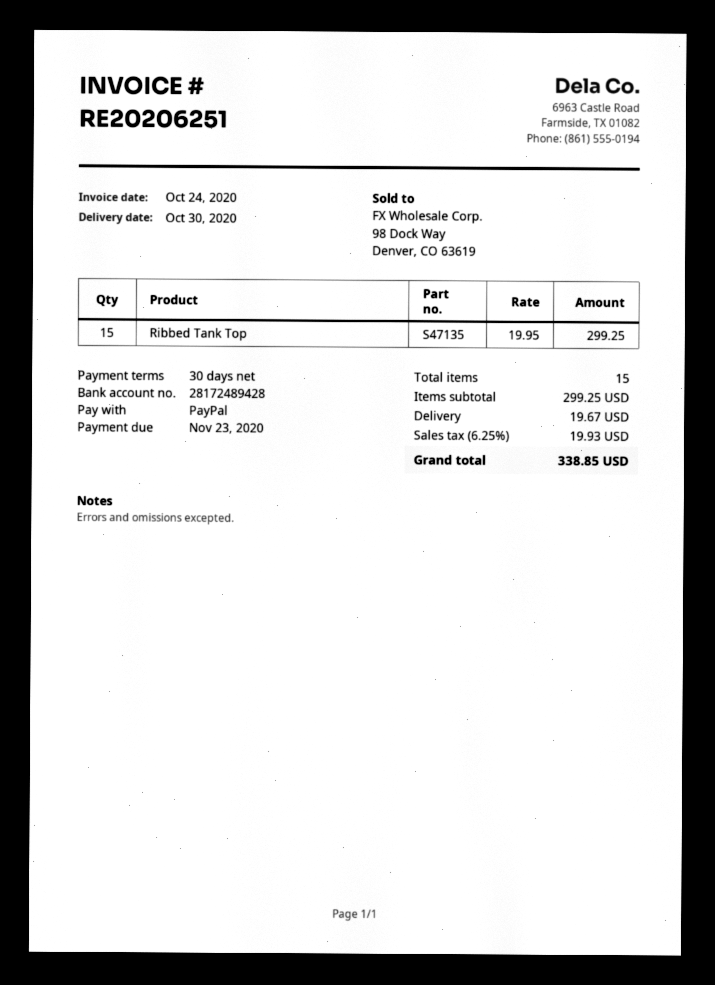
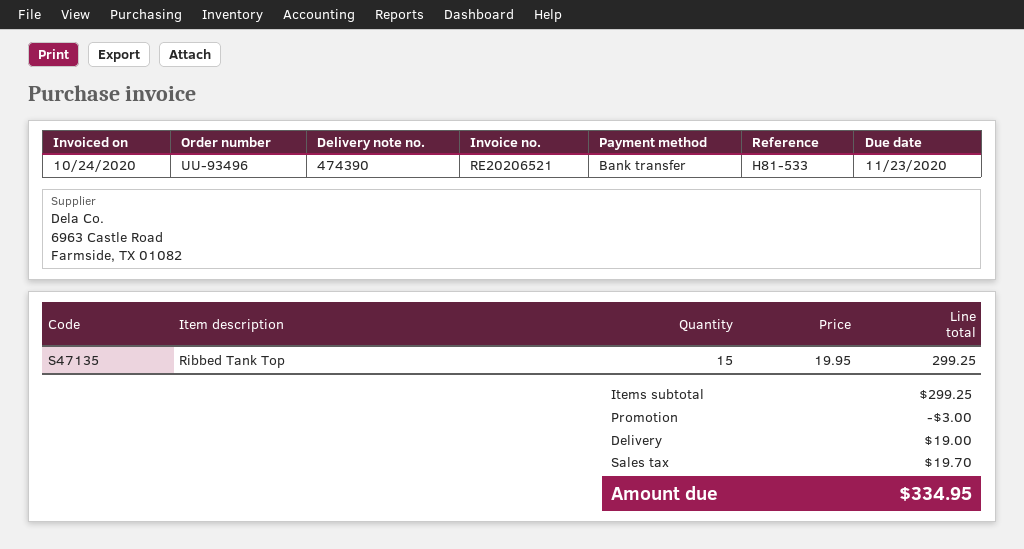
invoice number: RE20206251 -> RE20206521
payment method: PayPal -> bank transfer
discount: none -> 3.00
shipping: 19.67 -> 19.00
tax: 19.93 -> 19.70
total: 338.85 -> 334.95

